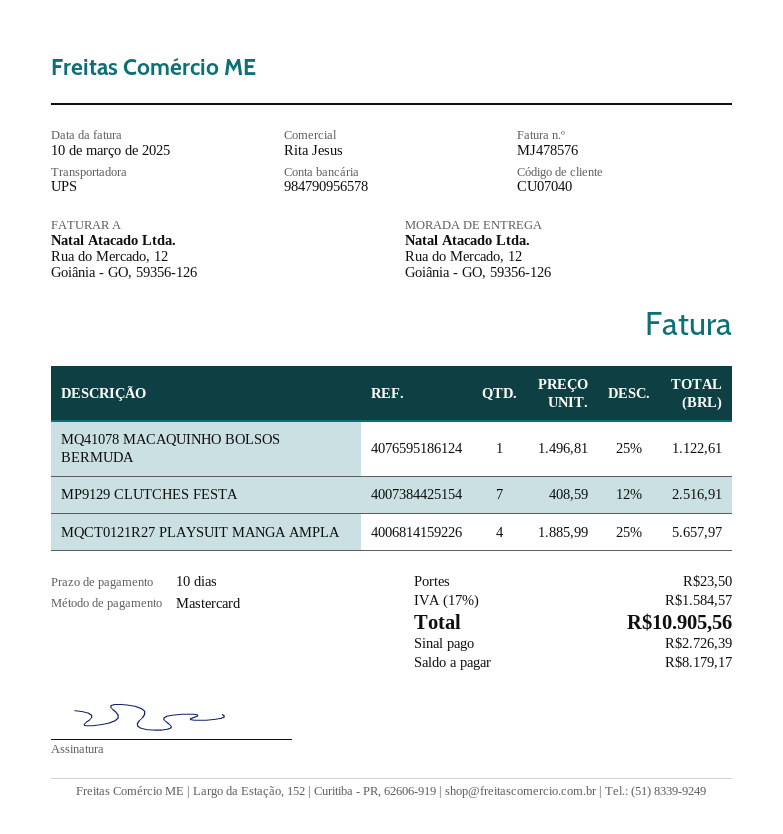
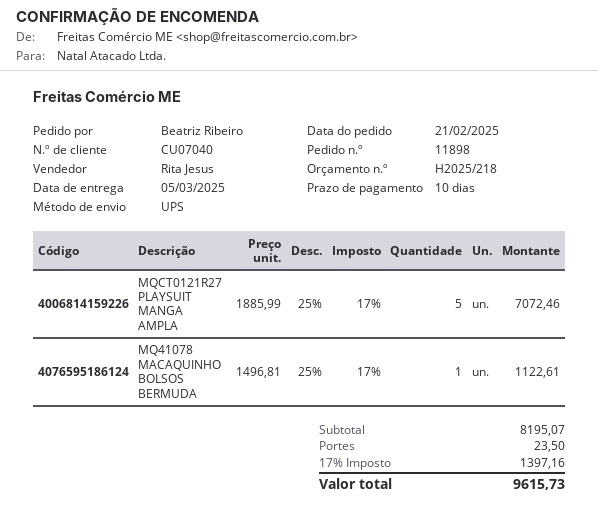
MP9129 CLUTCHES FESTA: 7 x 408.59 - 12% = 2516.91 -> none
MQCT0121R27 PLAYSUIT MANGA AMPLA: 4 x 1885.99 - 25% = 5657.97 -> 5 x 1885.99 - 25% = 7072.46
tax: 17% = 1584.57 -> 17% = 1397.16
total: 10905.56 -> 9615.73

